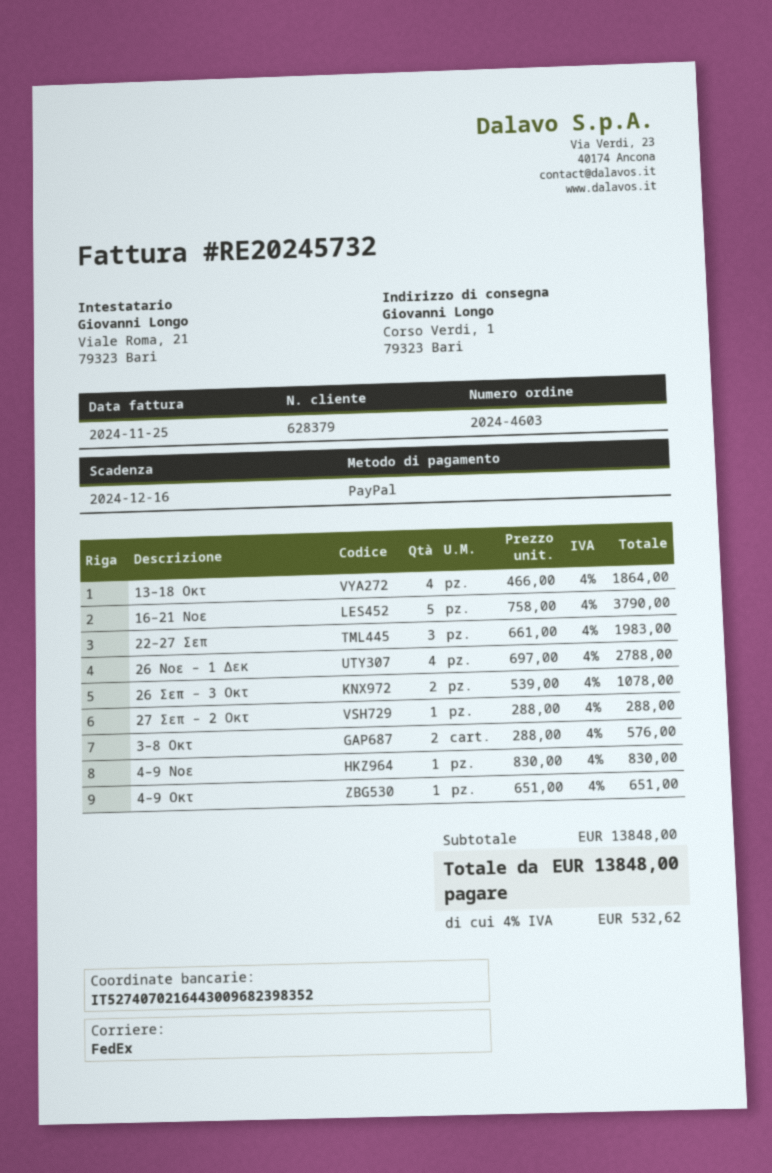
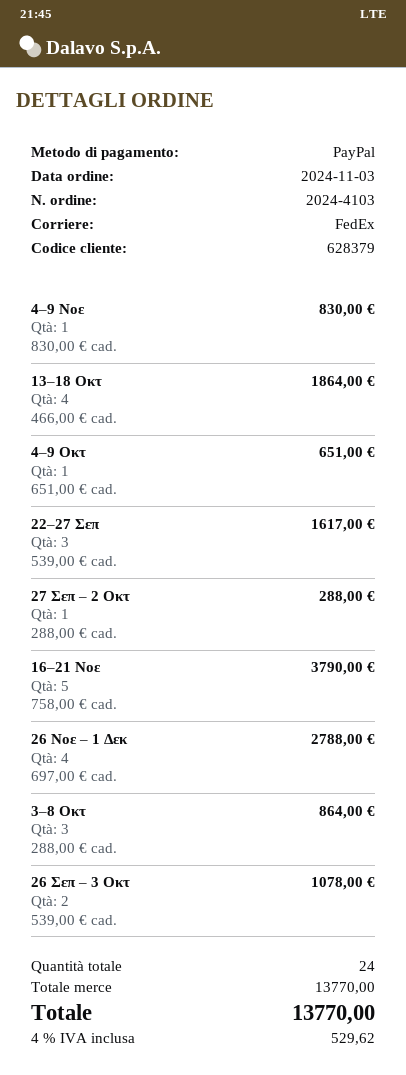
order number: 2024-4603 -> 2024-4103
22–27 Σεπ: 3 x 661.00 = 1983.00 -> 3 x 539.00 = 1617.00
3–8 Οκτ: 2 x 288.00 = 576.00 -> 3 x 288.00 = 864.00
subtotal: 13848.00 -> 13770.00
tax: 4% = 532.62 -> 4% = 529.62
total: 13848.00 -> 13770.00

